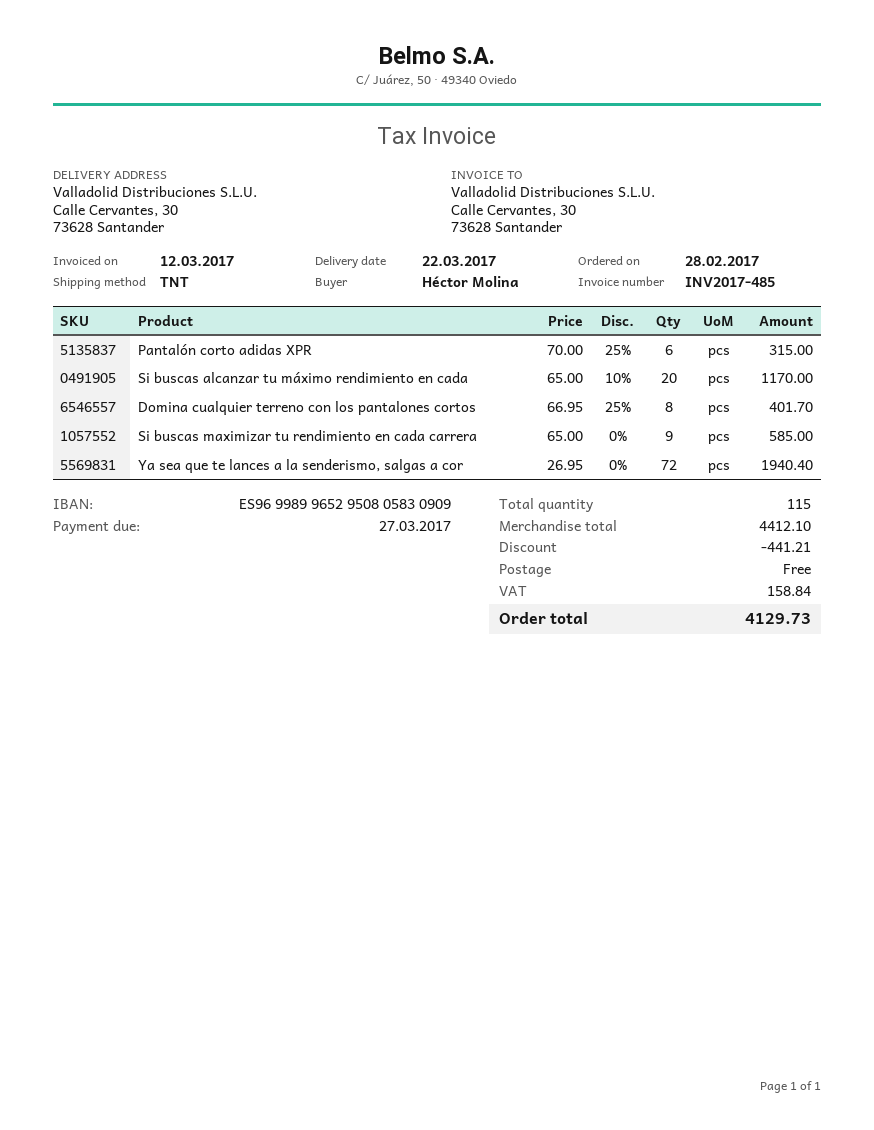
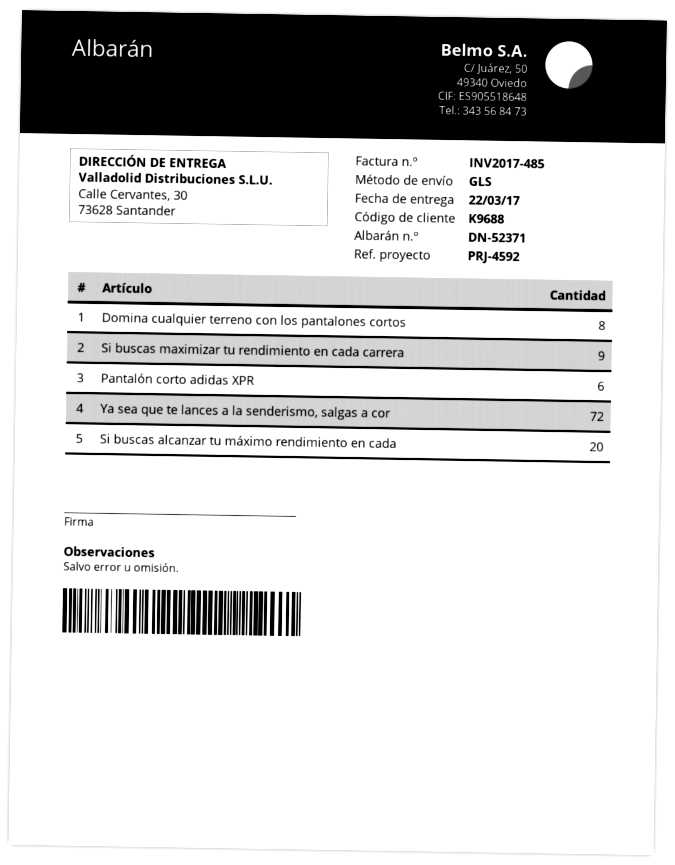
shipping method: TNT -> GLS

